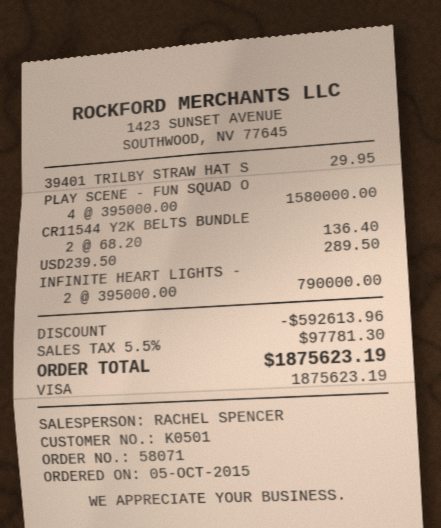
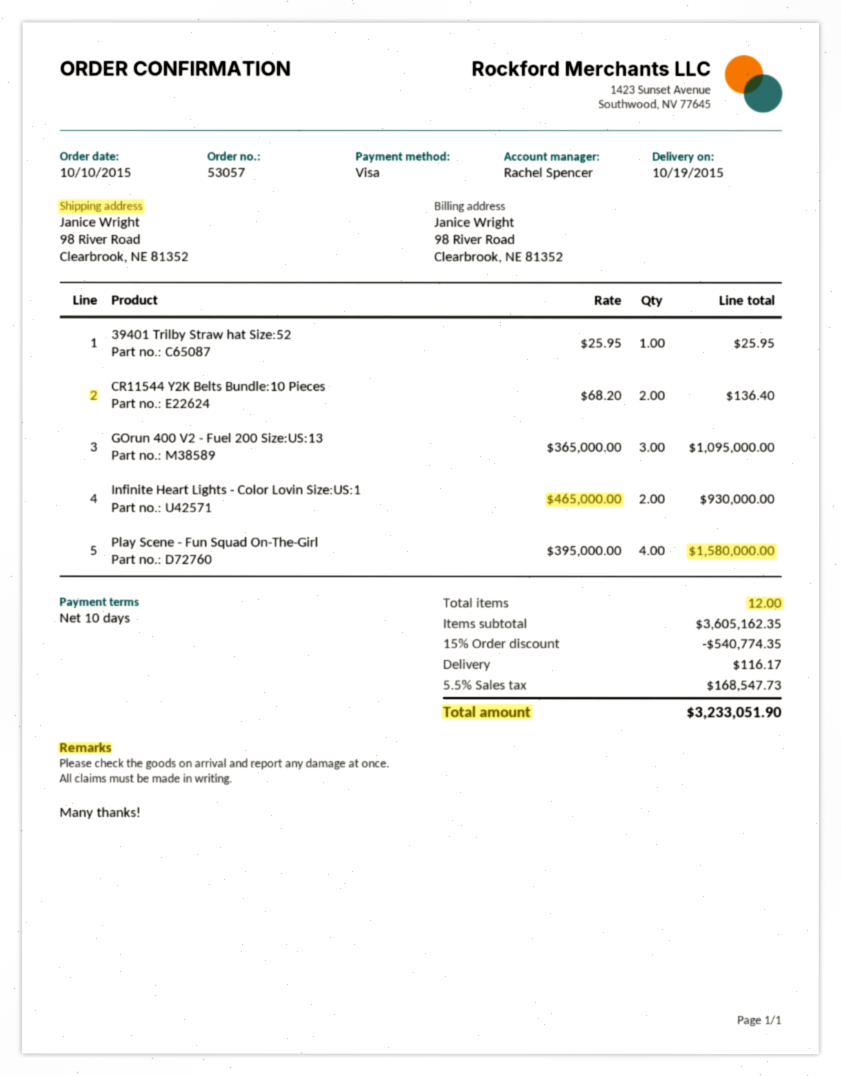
order number: 58071 -> 53057
order date: 2015-10-05 -> 2015-10-10
39401 TRILBY STRAW HAT S: 1 x 29.95 = 29.95 -> 1 x 25.95 = 25.95
USD239.50: 1 x 289.50 = 289.50 -> none
INFINITE HEART LIGHTS -: 2 x 395000.00 = 790000.00 -> 2 x 465000.00 = 930000.00
GOrun 400 V2 - Fuel 200 Size:US:13: none -> 3 x 365000.00 = 1095000.00
discount: 592613.96 -> 540774.35
shipping: none -> 116.17
tax: 5.5% = 97781.30 -> 5.5% = 168547.73
total: 1875623.19 -> 3233051.90

